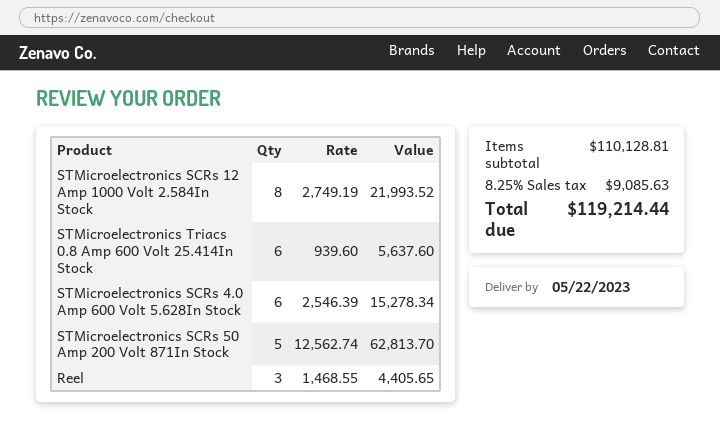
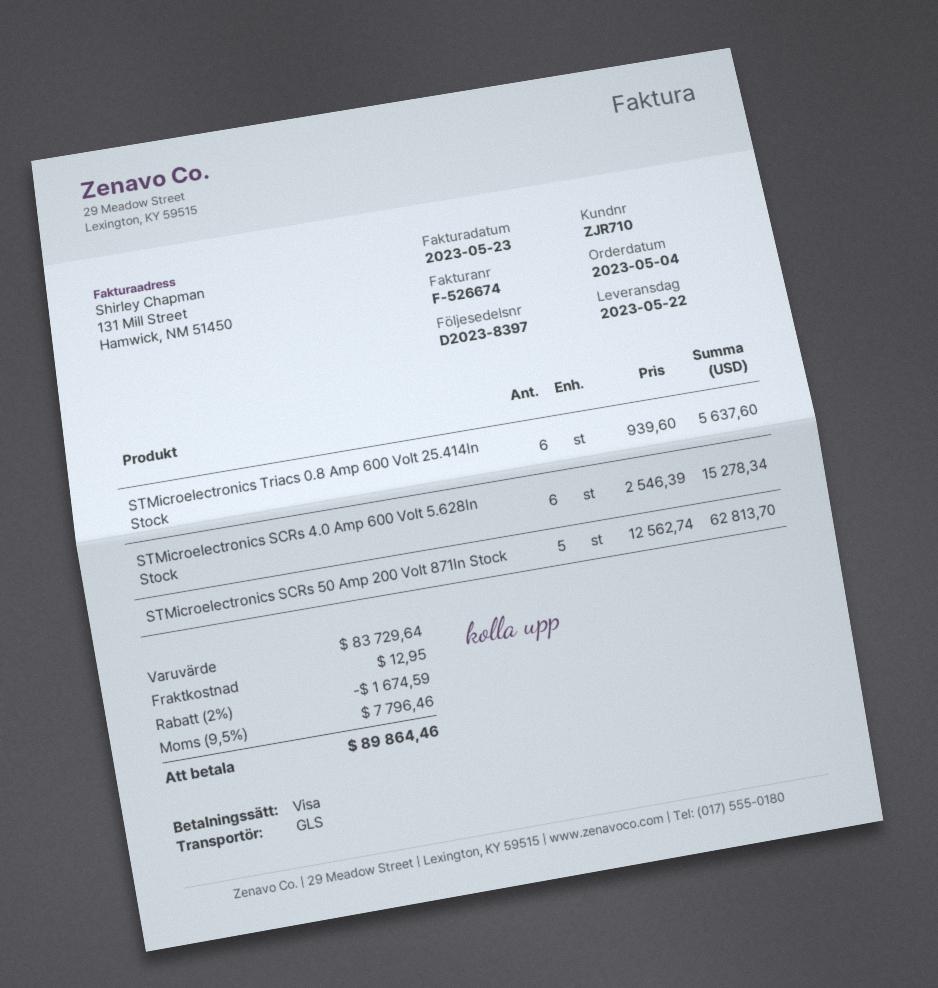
STMicroelectronics SCRs 12 Amp 1000 Volt 2.584In Stock: 8 x 2749.19 = 21993.52 -> none
Reel: 3 x 1468.55 = 4405.65 -> none
subtotal: 110128.81 -> 83729.64
discount: none -> 2% = 1674.59
shipping: none -> 12.95
tax: 8.25% = 9085.63 -> 9.5% = 7796.46
total: 119214.44 -> 89864.46

